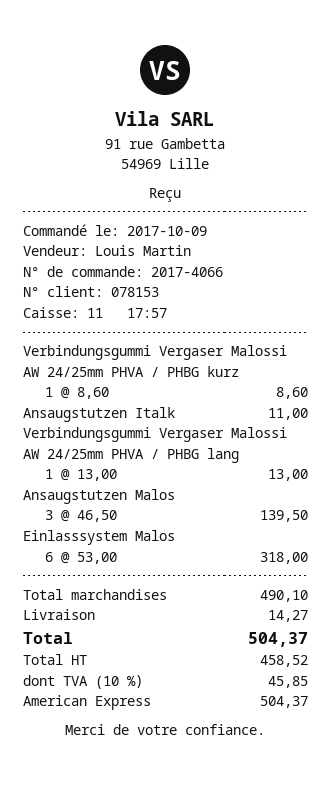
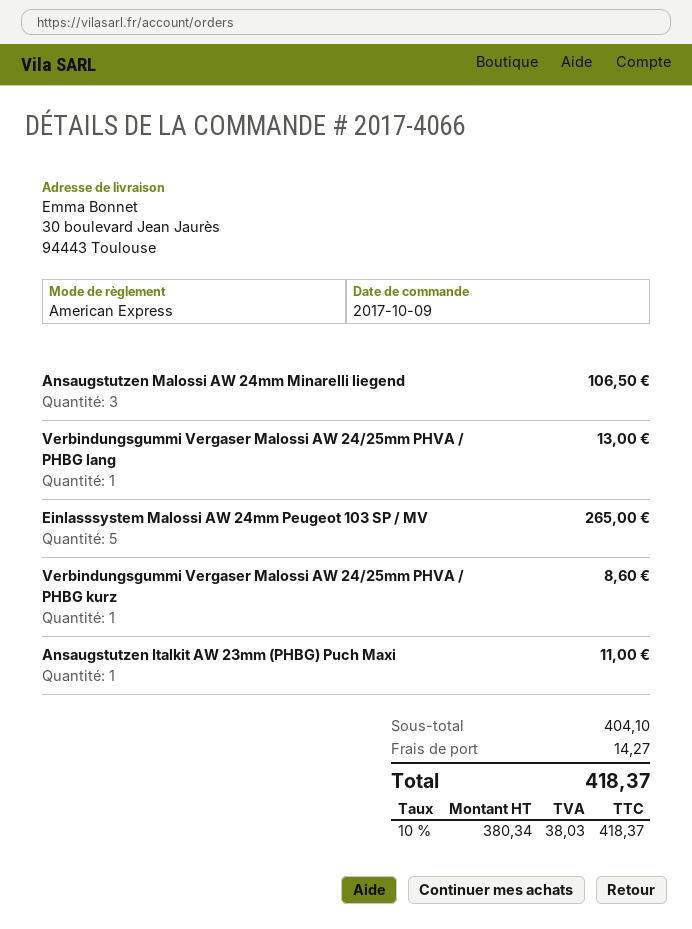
Ansaugstutzen Malos: 3 for 139.50 -> 3 for 106.50
Einlasssystem Malos: 6 for 318.00 -> 5 for 265.00
subtotal: 490.10 -> 404.10
net: 458.52 -> 380.34
tax: 10% = 45.85 -> 10% = 38.03
total: 504.37 -> 418.37

